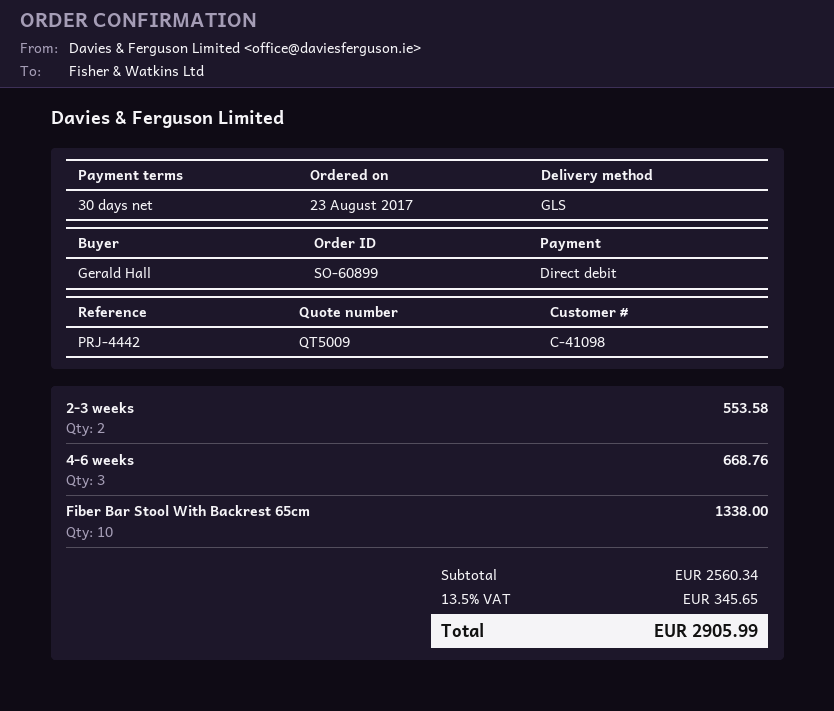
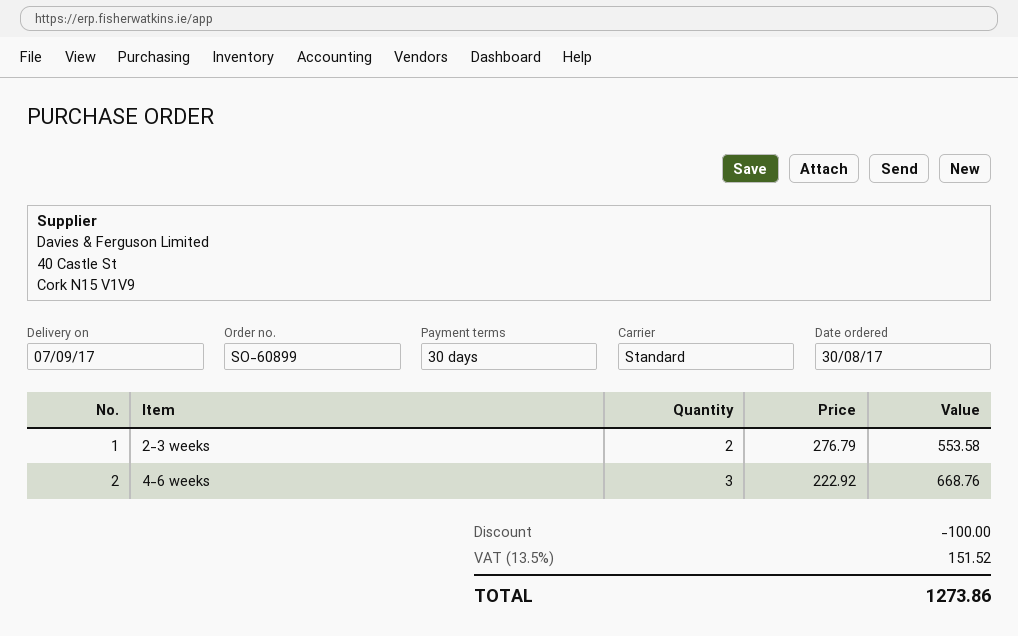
order date: 2017-08-23 -> 2017-08-30
shipping method: GLS -> standard
Fiber Bar Stool With Backrest 65cm: 10 for 1338.00 -> none
discount: none -> 100.00
tax: 13.5% = 345.65 -> 13.5% = 151.52
total: 2905.99 -> 1273.86

